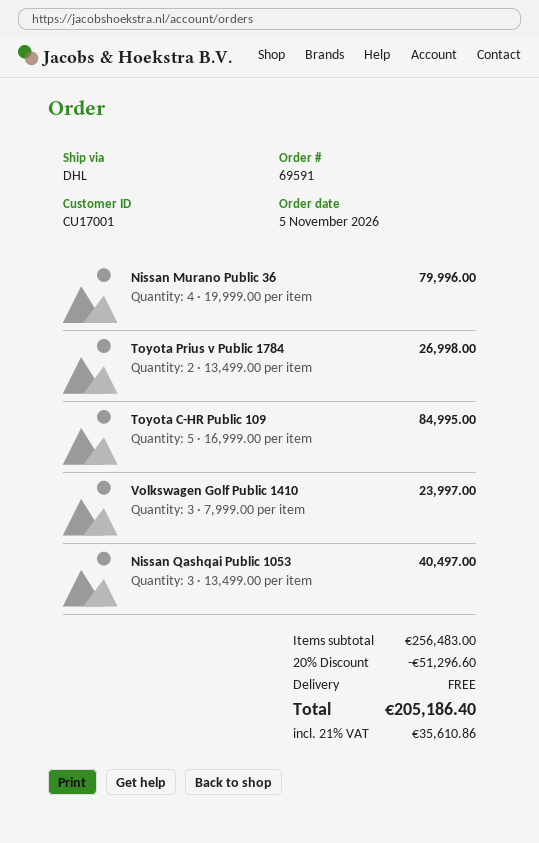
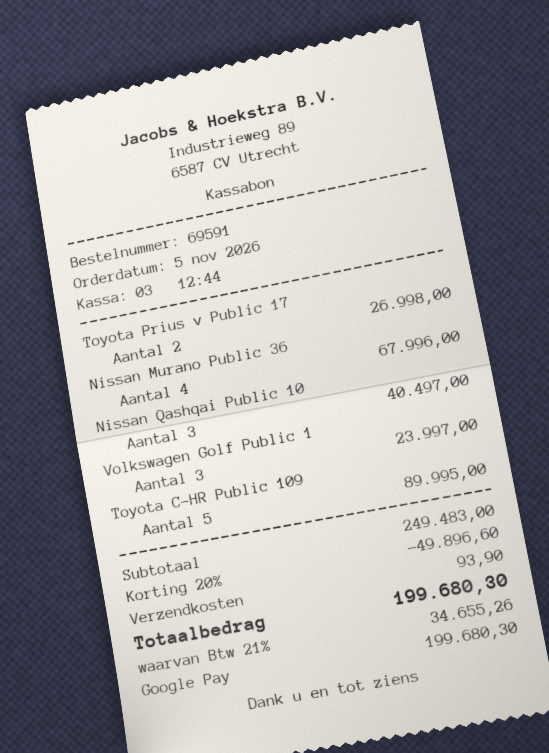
Nissan Murano Public 36: 4 for 79996.00 -> 4 for 67996.00
Toyota C-HR Public 109: 5 for 84995.00 -> 5 for 89995.00
subtotal: 256483.00 -> 249483.00
discount: 20% = 51296.60 -> 20% = 49896.60
shipping: 0.00 -> 93.90
tax: 21% = 35610.86 -> 21% = 34655.26
total: 205186.40 -> 199680.30

